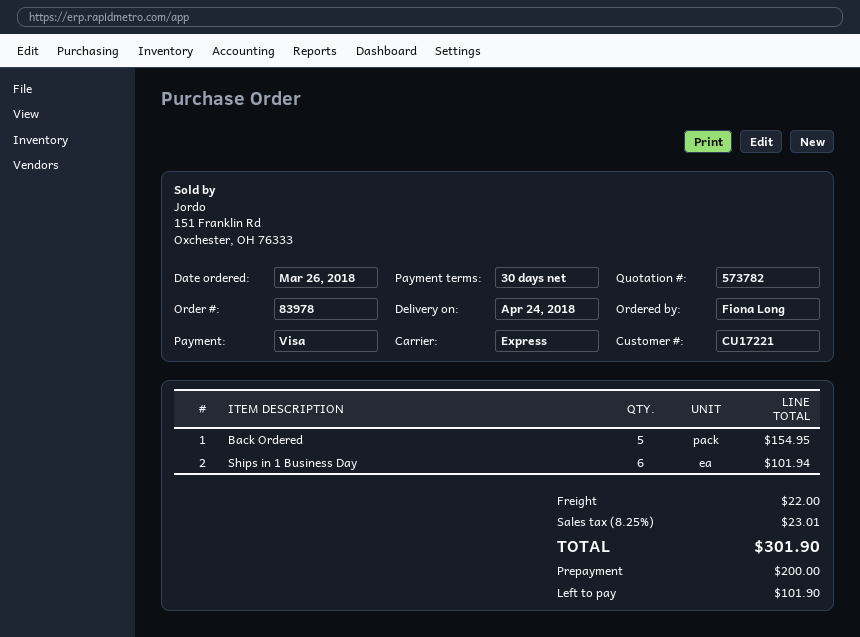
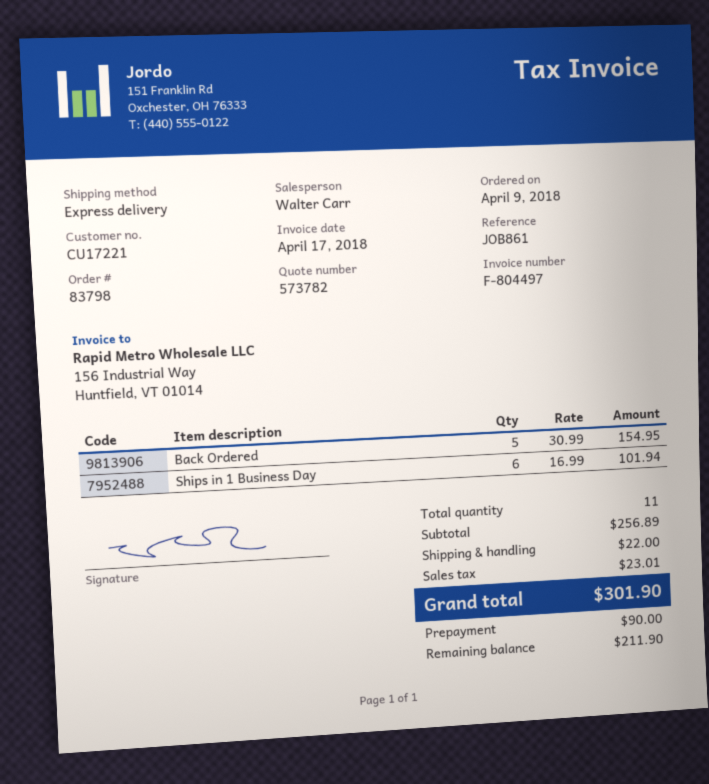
order number: 83978 -> 83798
order date: 2018-03-26 -> 2018-04-09
deposit: 200.00 -> 90.00
balance: 101.90 -> 211.90

